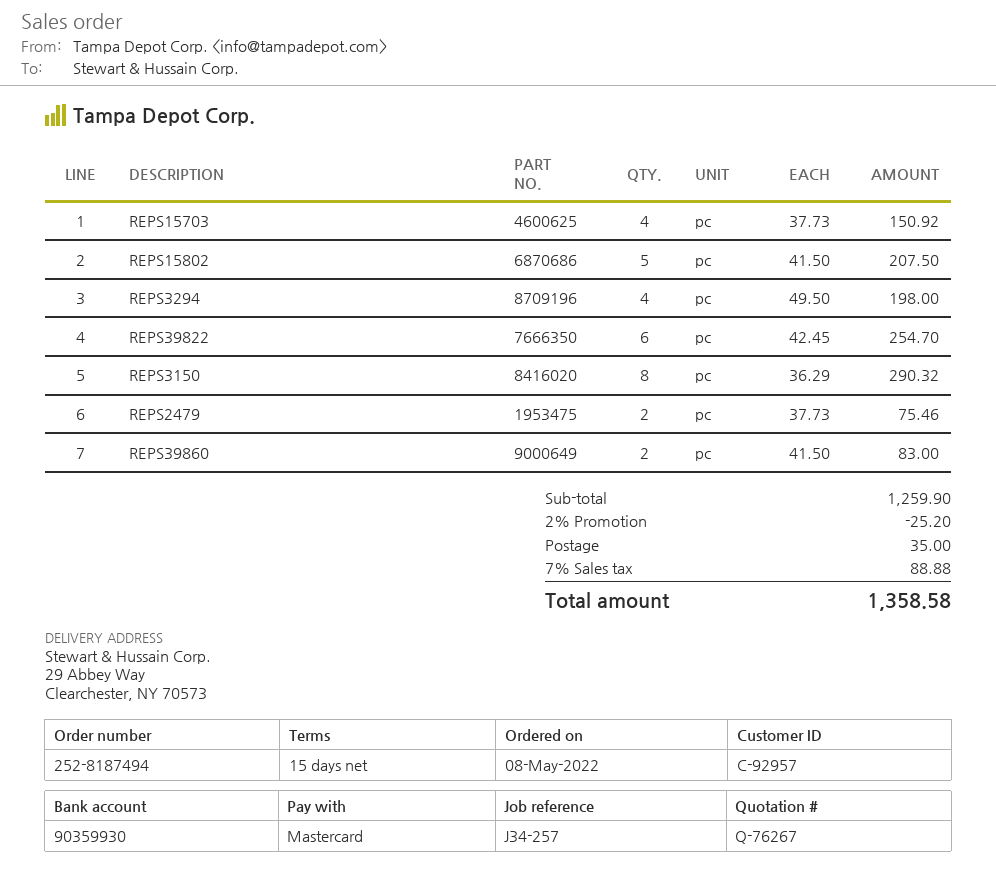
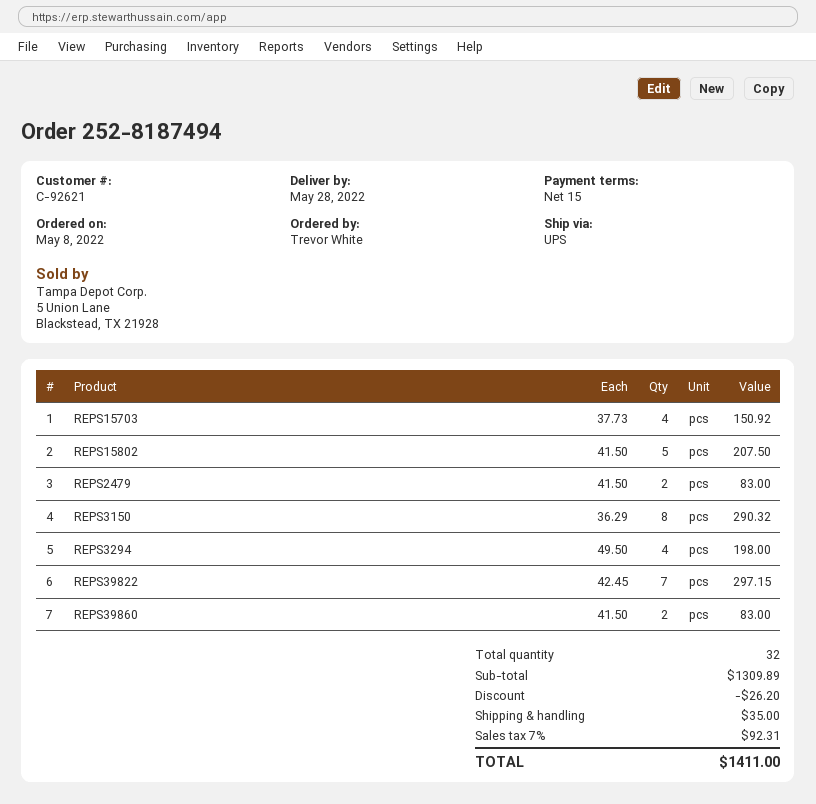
customer number: C-92957 -> C-92621
REPS39822: 6 x 42.45 = 254.70 -> 7 x 42.45 = 297.15
REPS2479: 2 x 37.73 = 75.46 -> 2 x 41.50 = 83.00
subtotal: 1259.90 -> 1309.89
discount: 25.20 -> 26.20
tax: 7% = 88.88 -> 7% = 92.31
total: 1358.58 -> 1411.00

